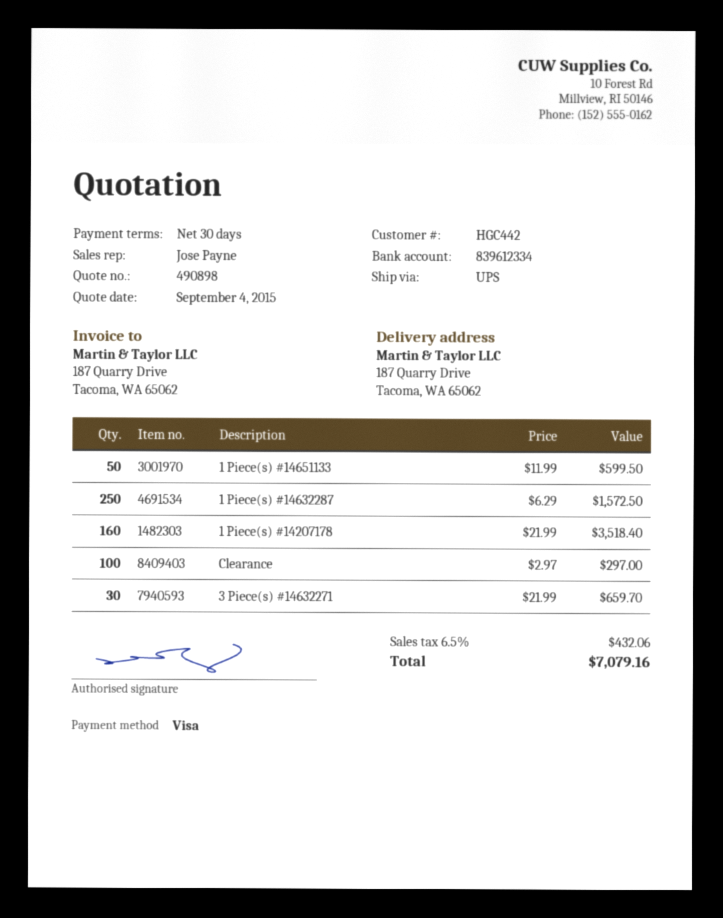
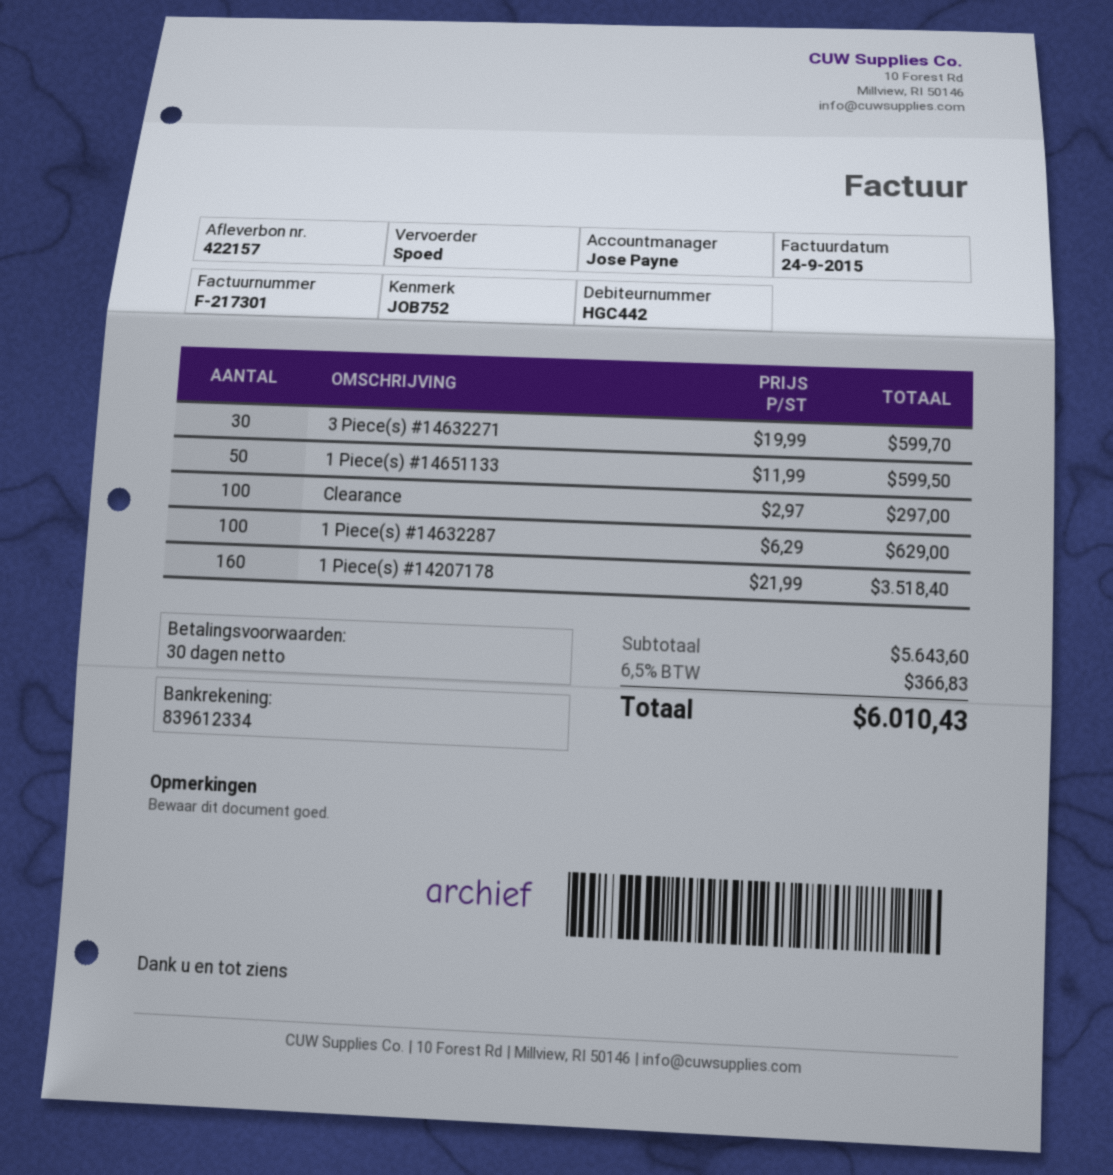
shipping method: UPS -> express
1 Piece(s) #14632287: 250 x 6.29 = 1572.50 -> 100 x 6.29 = 629.00
3 Piece(s) #14632271: 30 x 21.99 = 659.70 -> 30 x 19.99 = 599.70
tax: 6.5% = 432.06 -> 6.5% = 366.83
total: 7079.16 -> 6010.43

